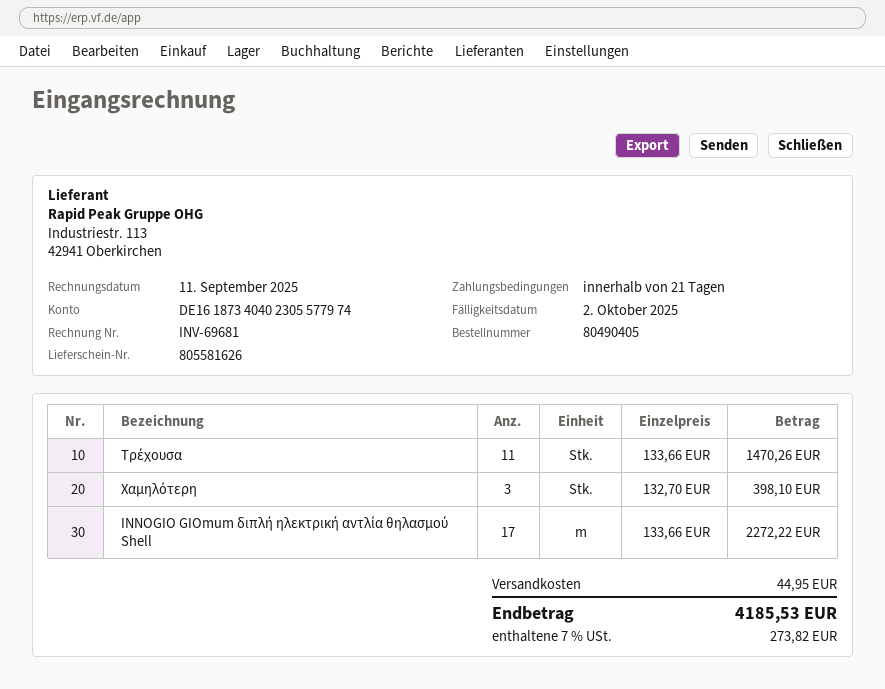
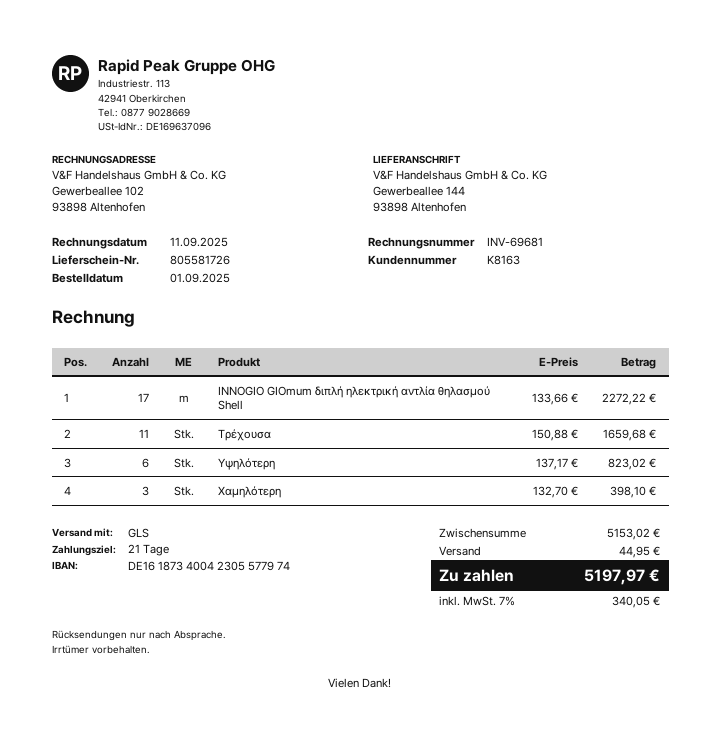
delivery note number: 805581626 -> 805581726
bank account: DE16187340402305577974 -> DE16187340042305577974
Τρέχουσα: 11 x 133.66 = 1470.26 -> 11 x 150.88 = 1659.68
Υψηλότερη: none -> 6 x 137.17 = 823.02
tax: 7% = 273.82 -> 7% = 340.05
total: 4185.53 -> 5197.97

